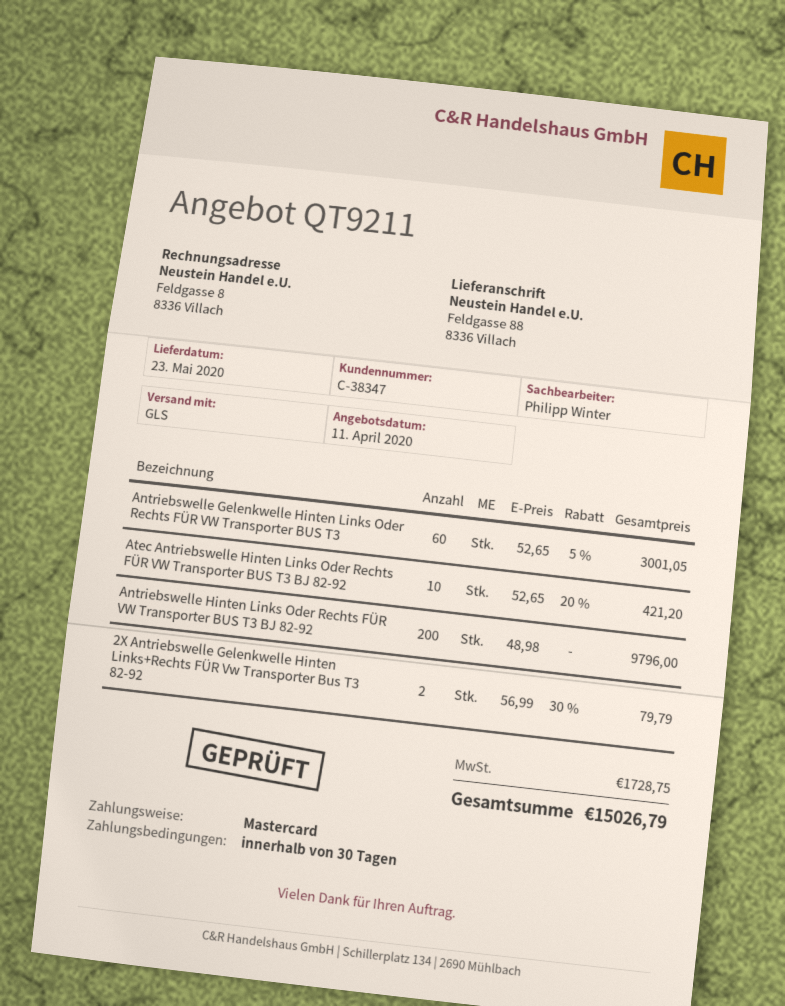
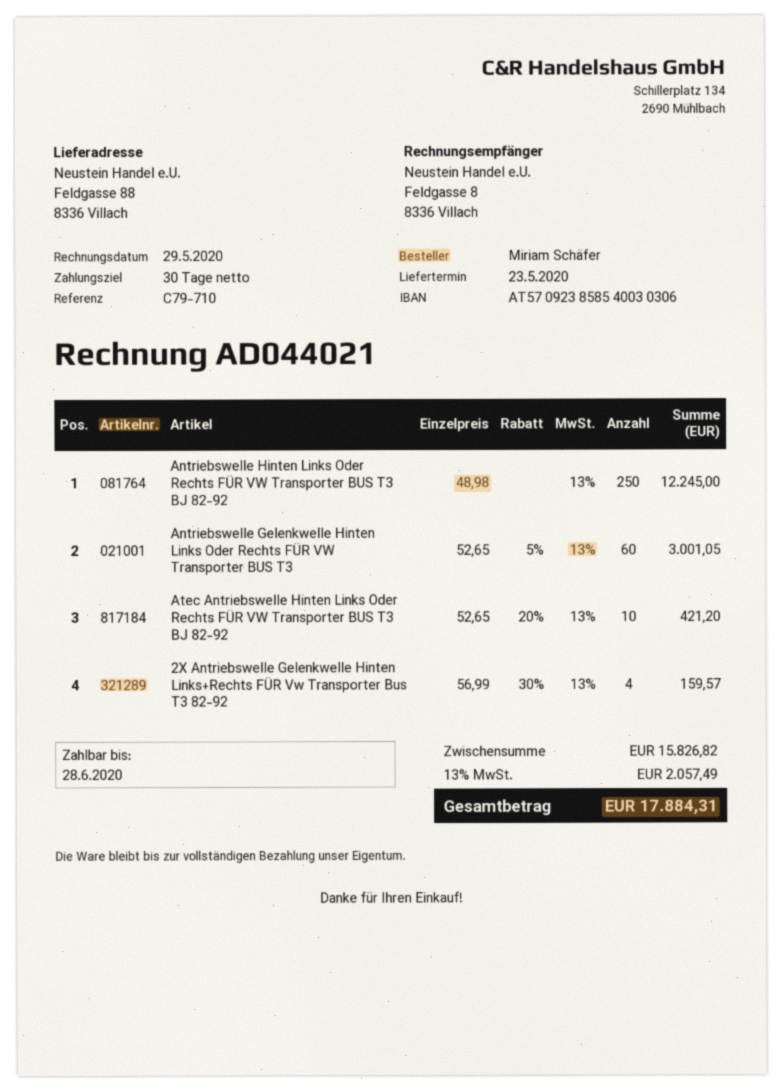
Antriebswelle Hinten Links Oder Rechts FÜR VW Transporter BUS T3 BJ 82-92: 200 x 48.98 = 9796.00 -> 250 x 48.98 = 12245.00
2X Antriebswelle Gelenkwelle Hinten Links+Rechts FÜR Vw Transporter Bus T3 82-92: 2 x 56.99 - 30% = 79.79 -> 4 x 56.99 - 30% = 159.57
tax: 1728.75 -> 2057.49
total: 15026.79 -> 17884.31

